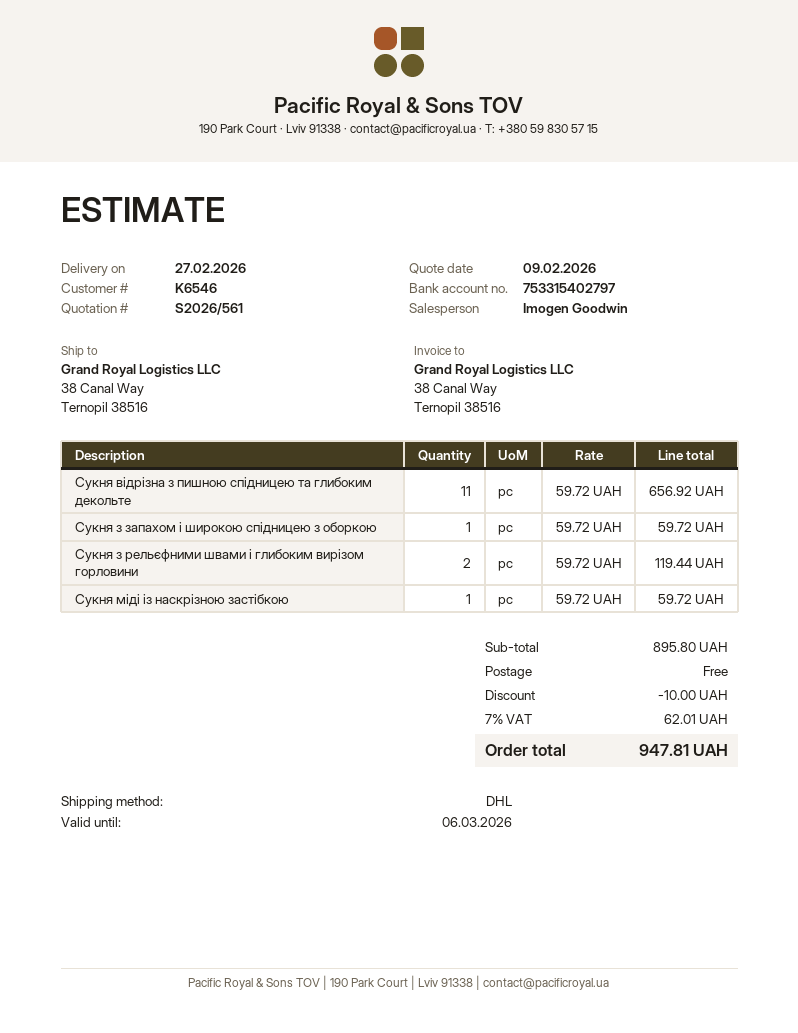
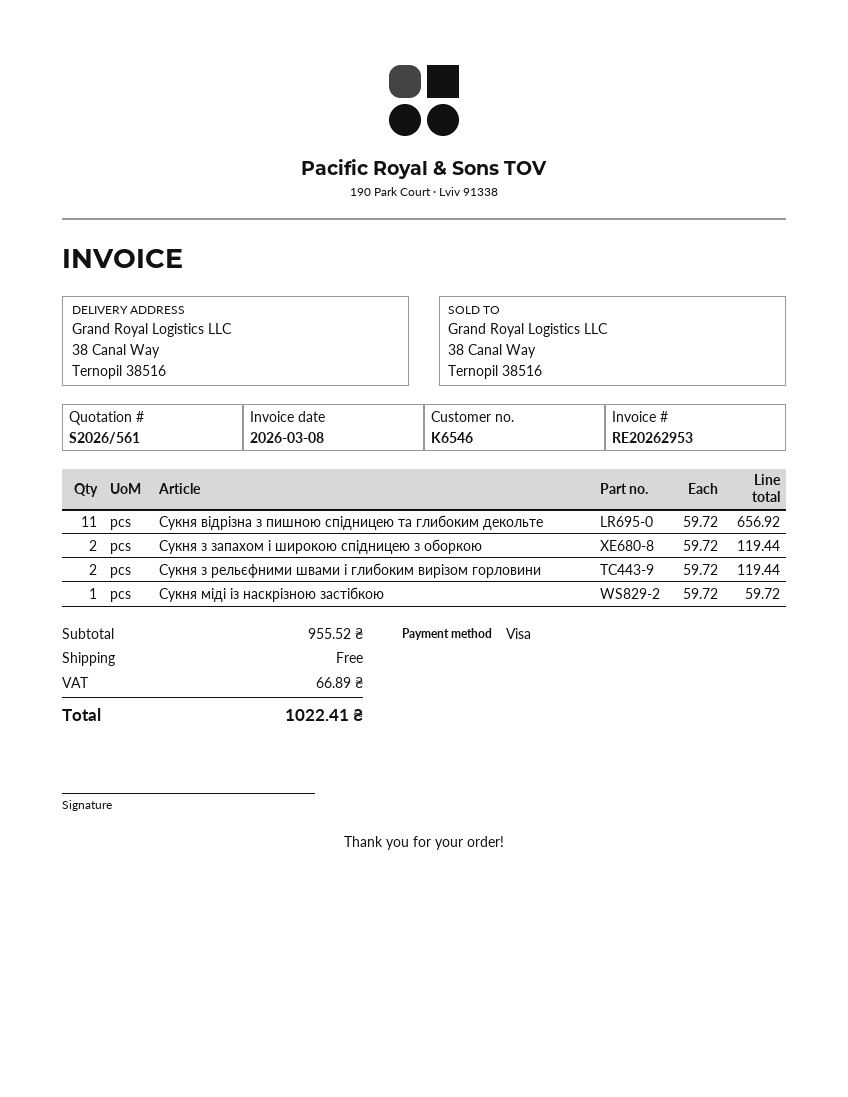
Сукня з запахом і широкою спідницею з оборкою: 1 x 59.72 = 59.72 -> 2 x 59.72 = 119.44
subtotal: 895.80 -> 955.52
discount: 10.00 -> none
tax: 62.01 -> 66.89
total: 947.81 -> 1022.41

